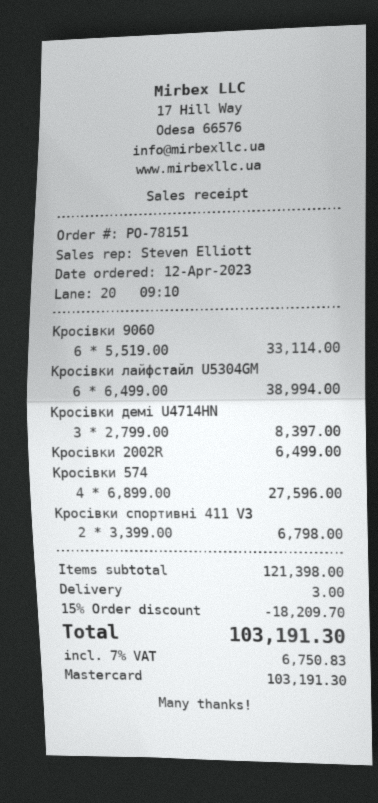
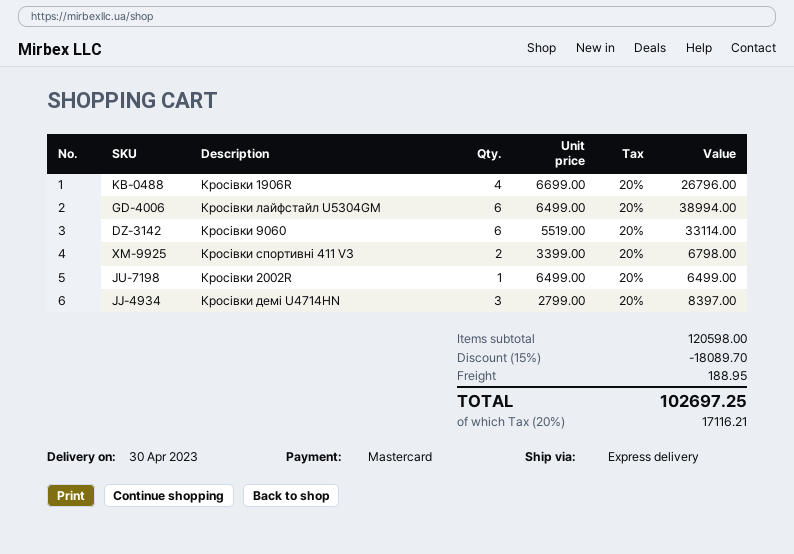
Кросівки 574: 4 x 6899.00 = 27596.00 -> none
Кросівки 1906R: none -> 4 x 6699.00 = 26796.00
subtotal: 121398.00 -> 120598.00
discount: 15% = 18209.70 -> 15% = 18089.70
shipping: 3.00 -> 188.95
tax: 7% = 6750.83 -> 20% = 17116.21
total: 103191.30 -> 102697.25

